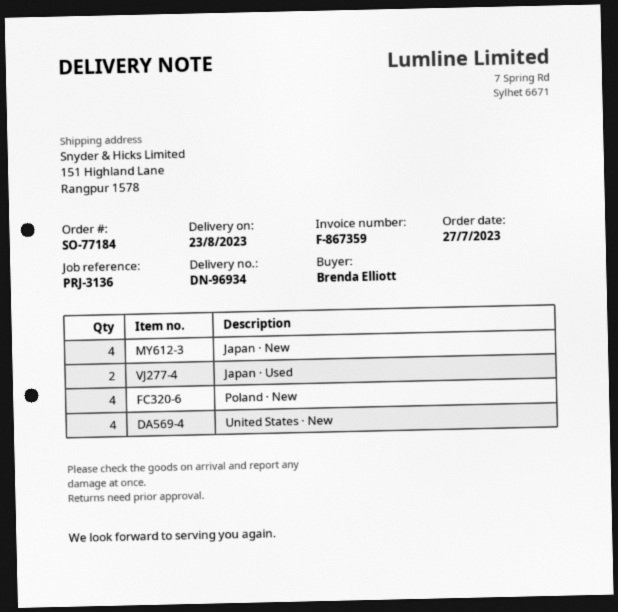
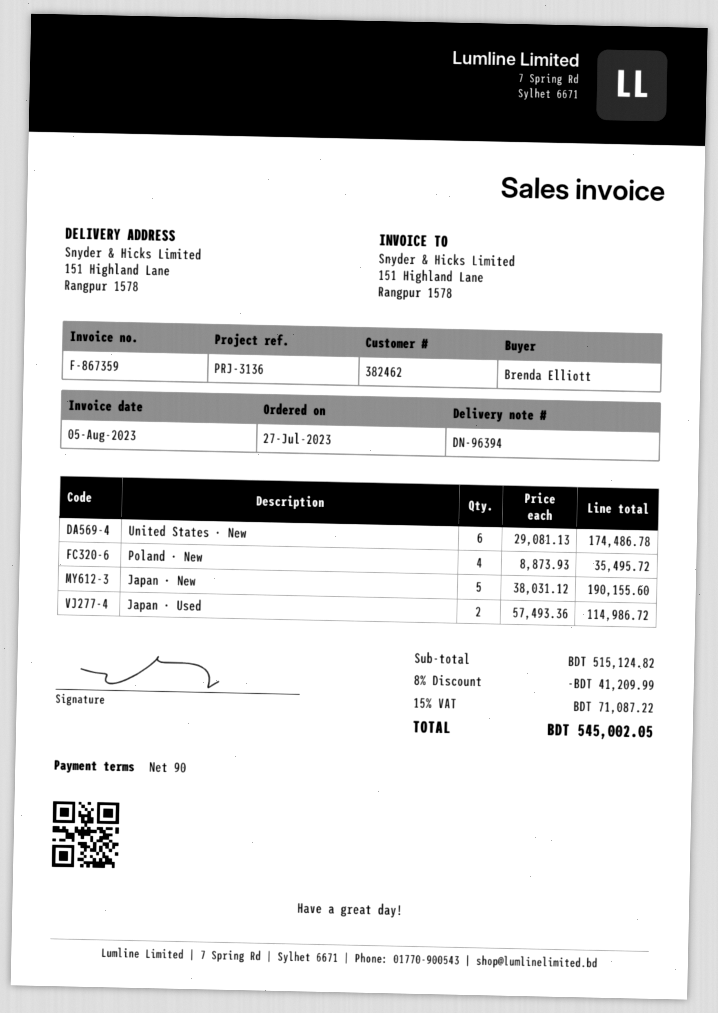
delivery note number: DN-96934 -> DN-96394
Japan · New: 4 -> 5
United States · New: 4 -> 6

